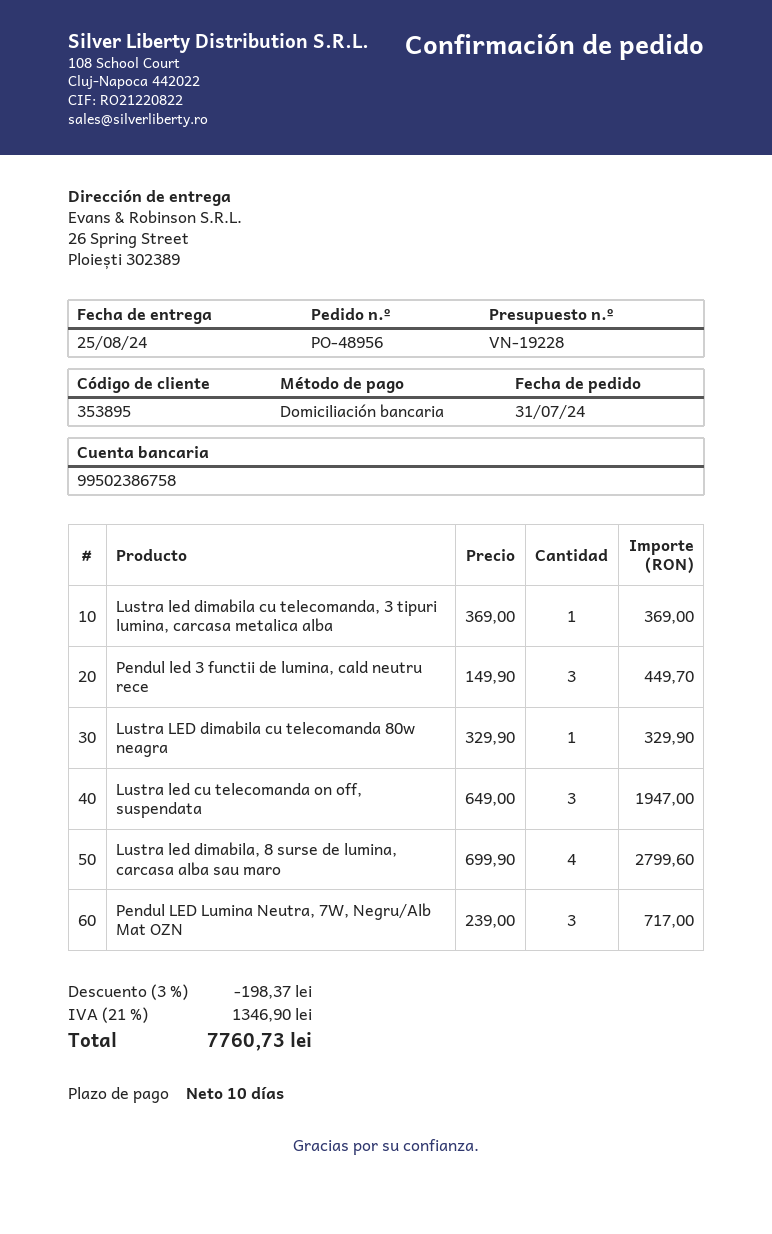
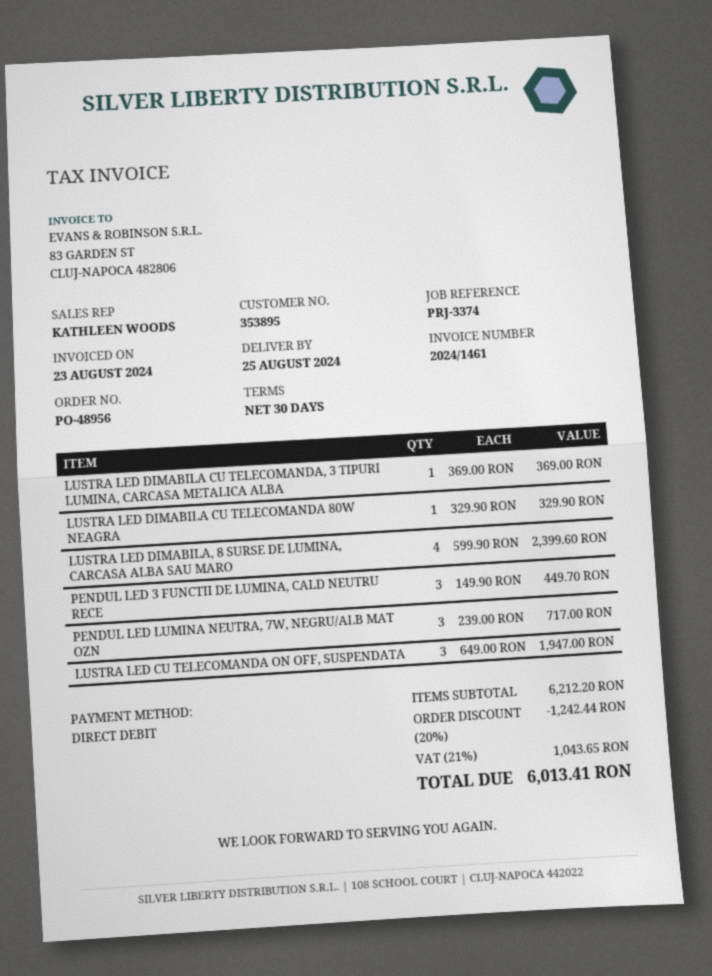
payment terms: 10 days -> 30 days
Lustra led dimabila, 8 surse de lumina, carcasa alba sau maro: 4 x 699.90 = 2799.60 -> 4 x 599.90 = 2399.60
discount: 3% = 198.37 -> 20% = 1242.44
tax: 21% = 1346.90 -> 21% = 1043.65
total: 7760.73 -> 6013.41

